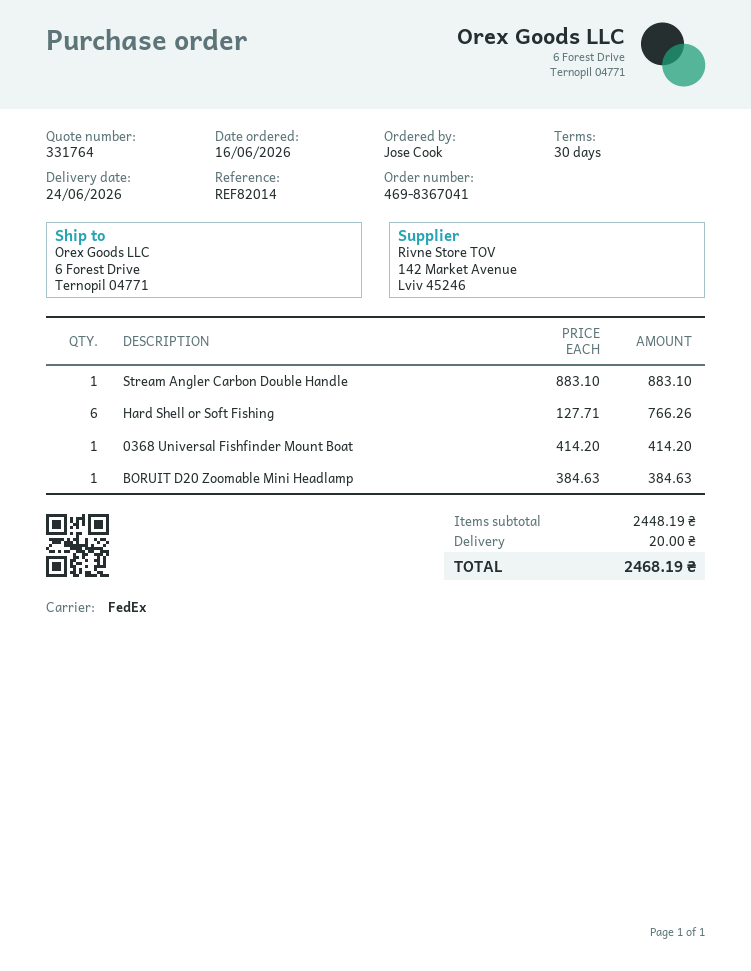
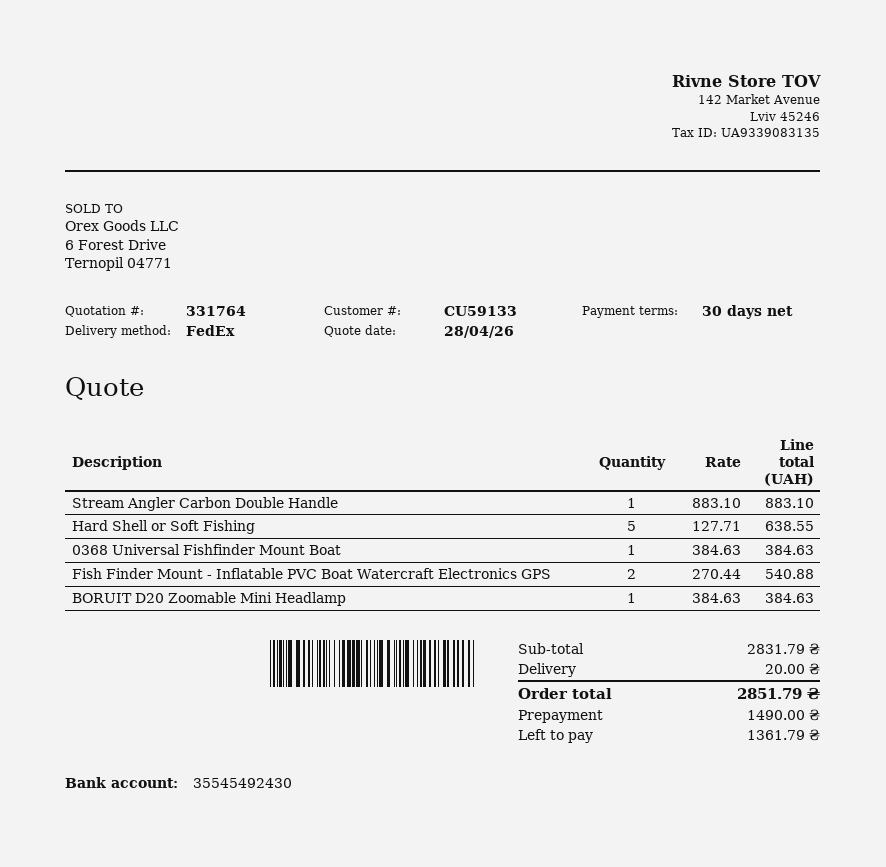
Hard Shell or Soft Fishing: 6 x 127.71 = 766.26 -> 5 x 127.71 = 638.55
0368 Universal Fishfinder Mount Boat: 1 x 414.20 = 414.20 -> 1 x 384.63 = 384.63
Fish Finder Mount - Inflatable PVC Boat Watercraft Electronics GPS: none -> 2 x 270.44 = 540.88
subtotal: 2448.19 -> 2831.79
total: 2468.19 -> 2851.79

